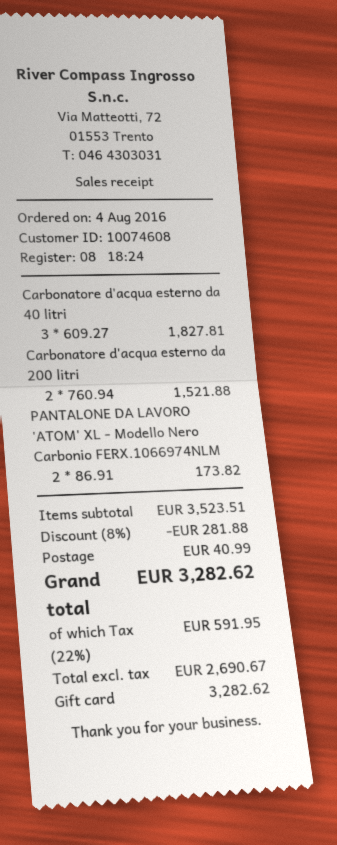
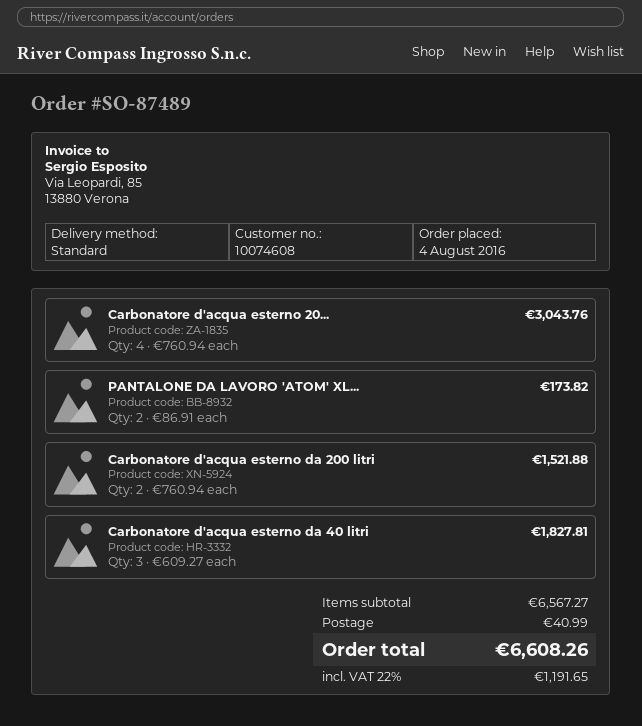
Carbonatore d'acqua esterno 20...: none -> 4 x 760.94 = 3043.76
subtotal: 3523.51 -> 6567.27
discount: 8% = 281.88 -> none
tax: 22% = 591.95 -> 22% = 1191.65
total: 3282.62 -> 6608.26

